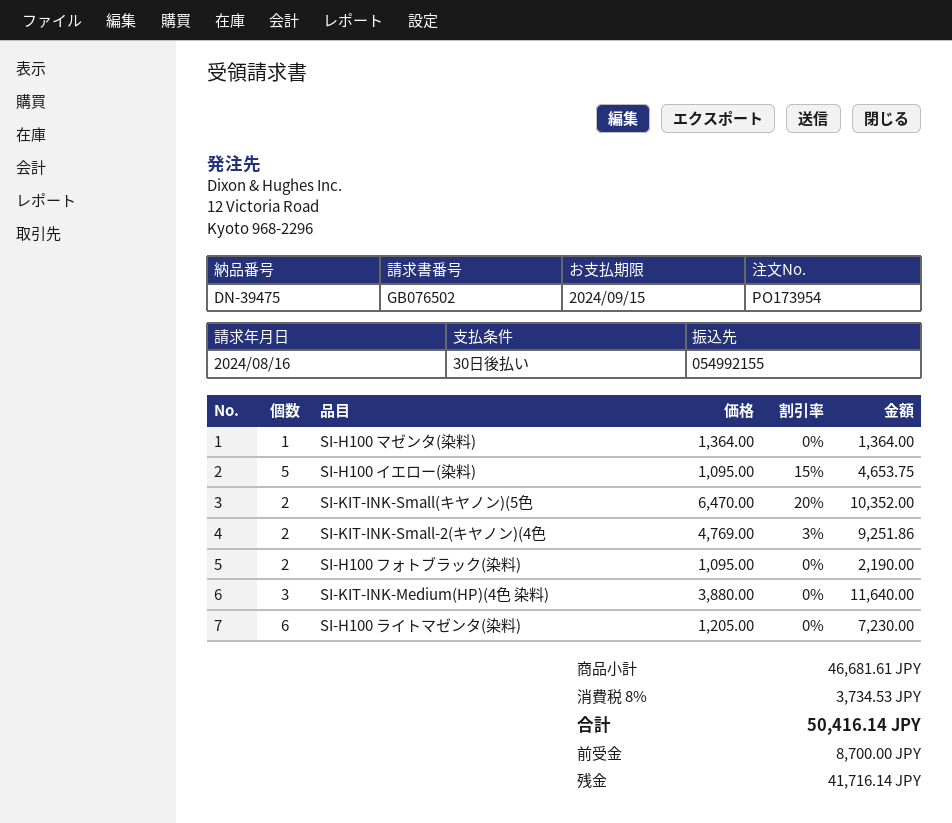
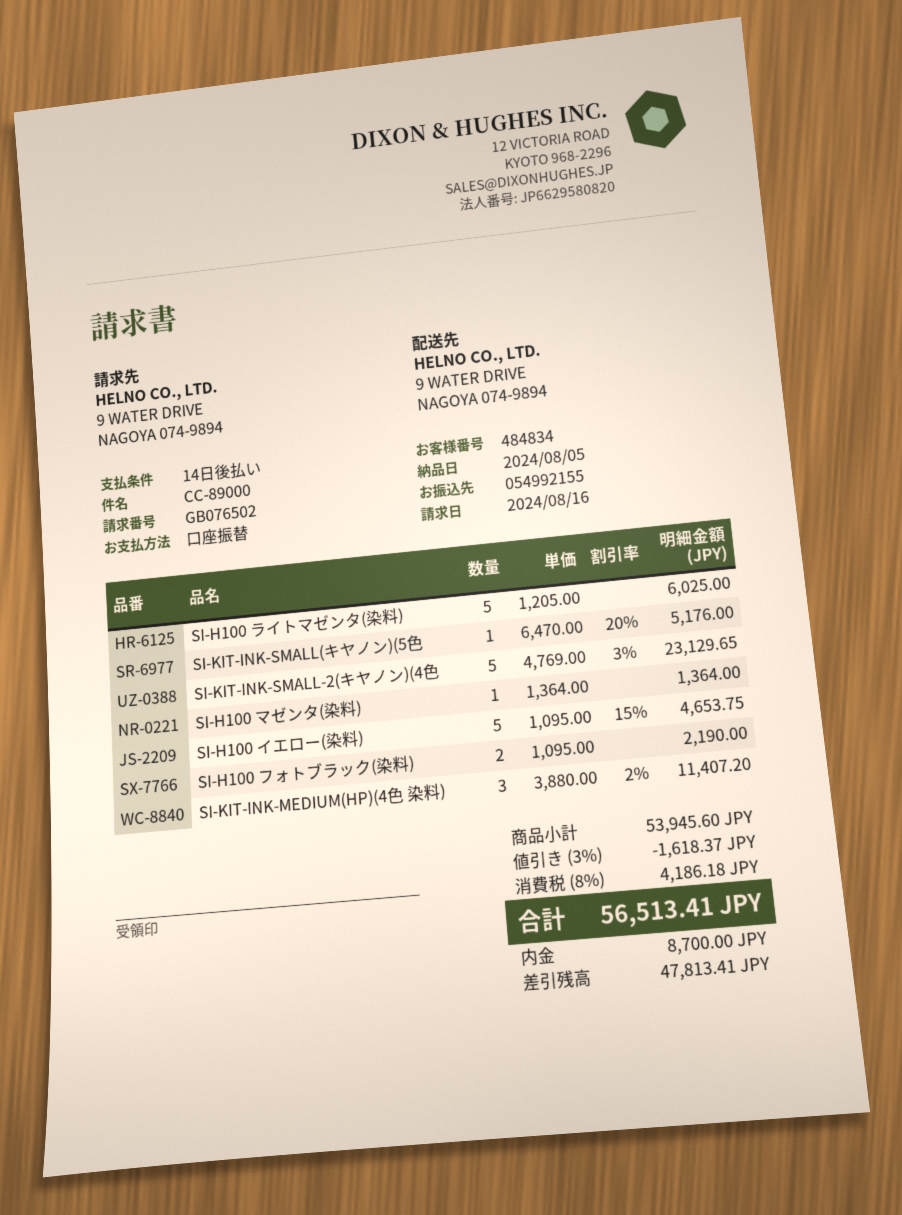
payment terms: 30 days -> 14 days
SI-KIT-INK-Small(キヤノン)(5色: 2 x 6470.00 - 20% = 10352.00 -> 1 x 6470.00 - 20% = 5176.00
SI-KIT-INK-Small-2(キヤノン)(4色: 2 x 4769.00 - 3% = 9251.86 -> 5 x 4769.00 - 3% = 23129.65
SI-KIT-INK-Medium(HP)(4色 染料): 3 x 3880.00 = 11640.00 -> 3 x 3880.00 - 2% = 11407.20
SI-H100 ライトマゼンタ(染料): 6 x 1205.00 = 7230.00 -> 5 x 1205.00 = 6025.00
subtotal: 46681.61 -> 53945.60
discount: none -> 3% = 1618.37
tax: 8% = 3734.53 -> 8% = 4186.18
total: 50416.14 -> 56513.41
balance: 41716.14 -> 47813.41

